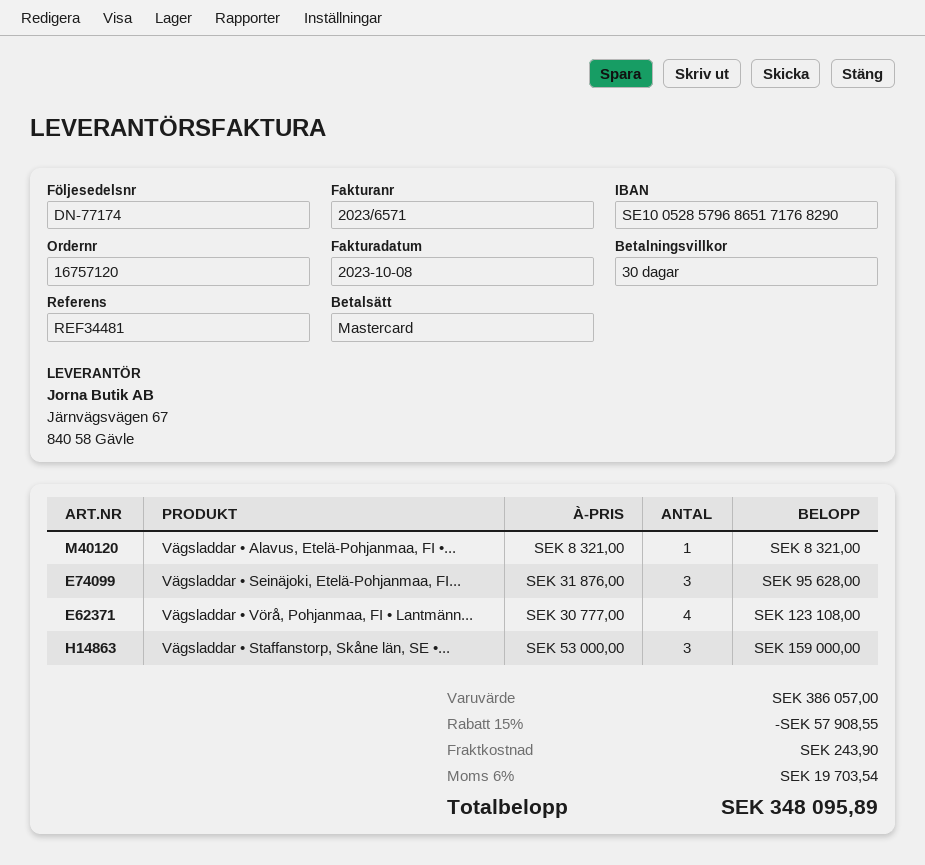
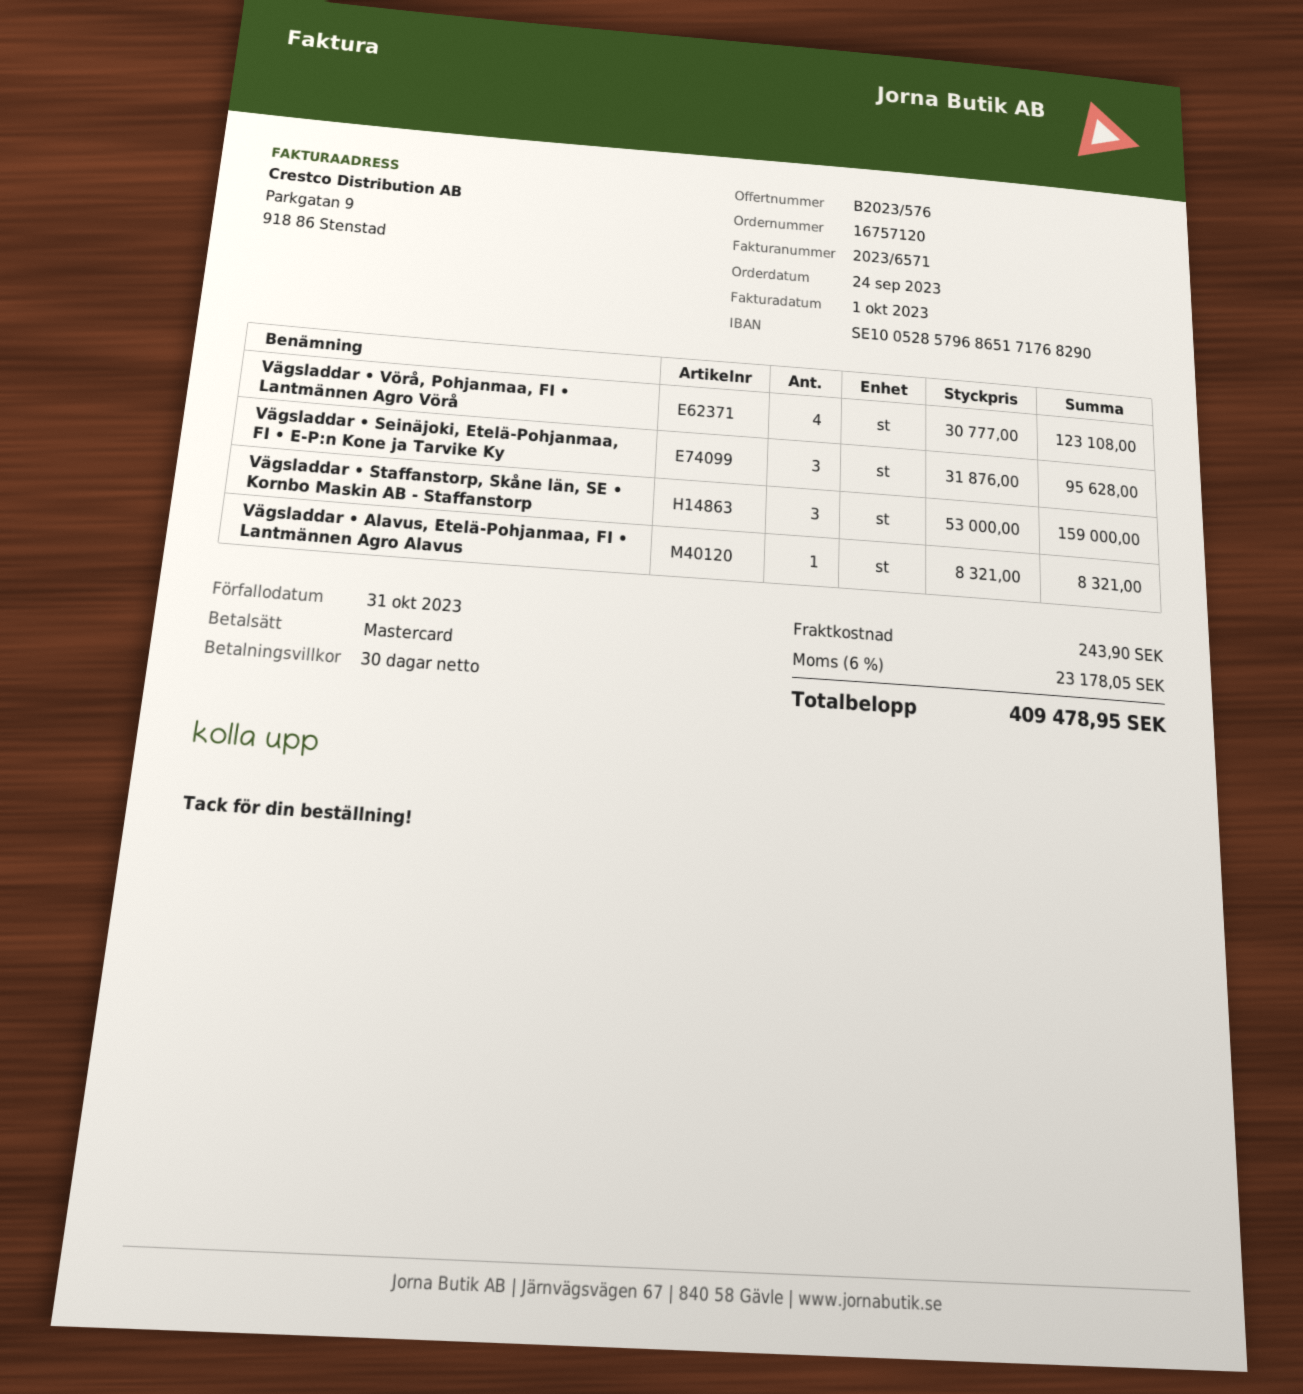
invoice date: 2023-10-08 -> 2023-10-01
discount: 15% = 57908.55 -> none
tax: 6% = 19703.54 -> 6% = 23178.05
total: 348095.89 -> 409478.95

